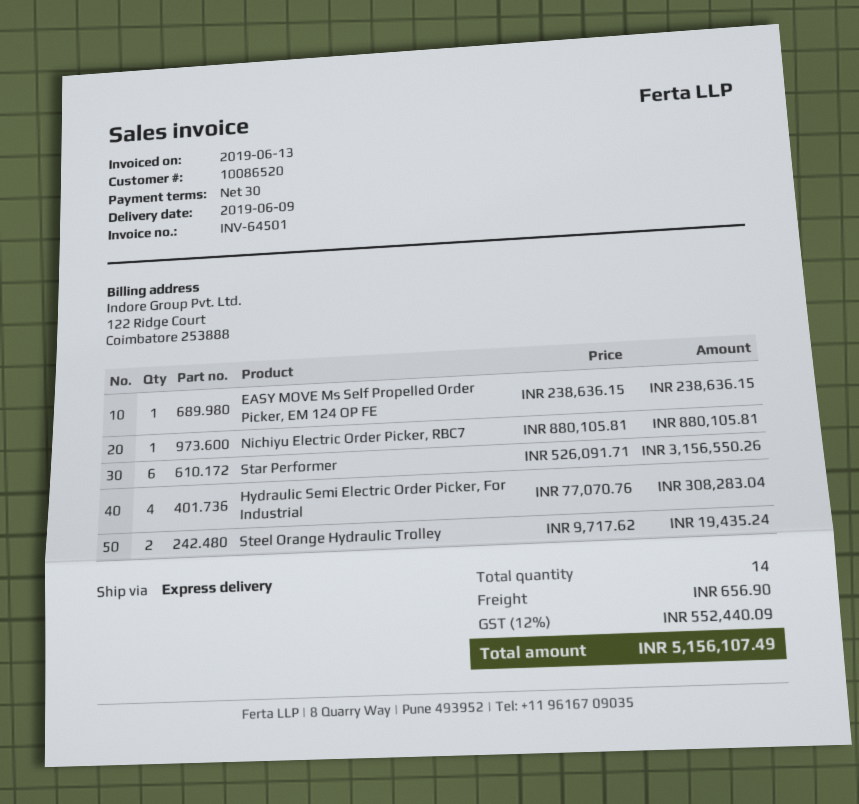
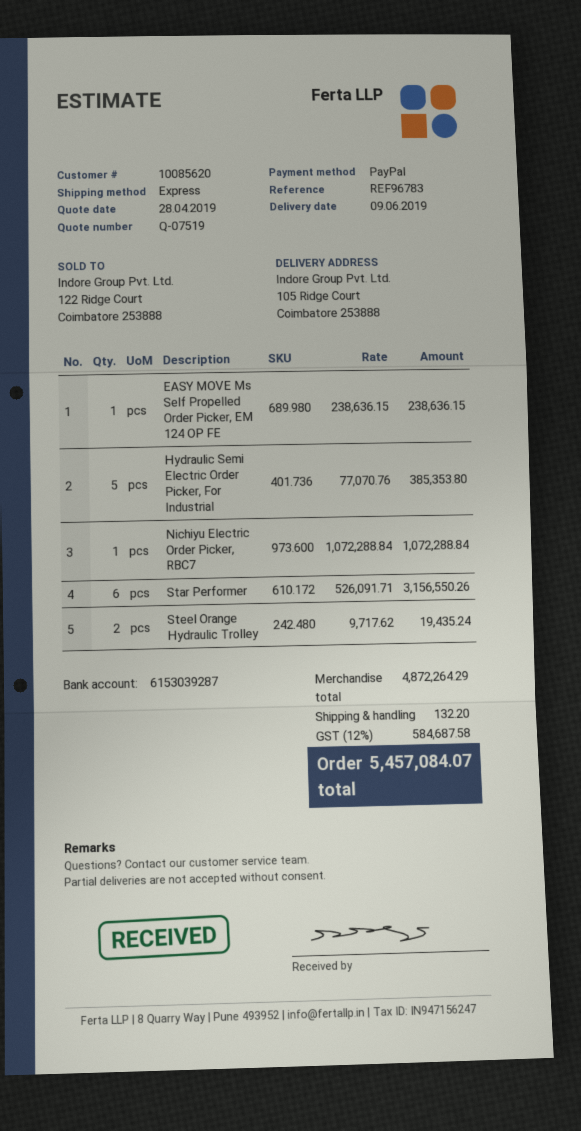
customer number: 10086520 -> 10085620
Nichiyu Electric Order Picker, RBC7: 1 x 880105.81 = 880105.81 -> 1 x 1072288.84 = 1072288.84
Hydraulic Semi Electric Order Picker, For Industrial: 4 x 77070.76 = 308283.04 -> 5 x 77070.76 = 385353.80
shipping: 656.90 -> 132.20
tax: 12% = 552440.09 -> 12% = 584687.58
total: 5156107.49 -> 5457084.07

